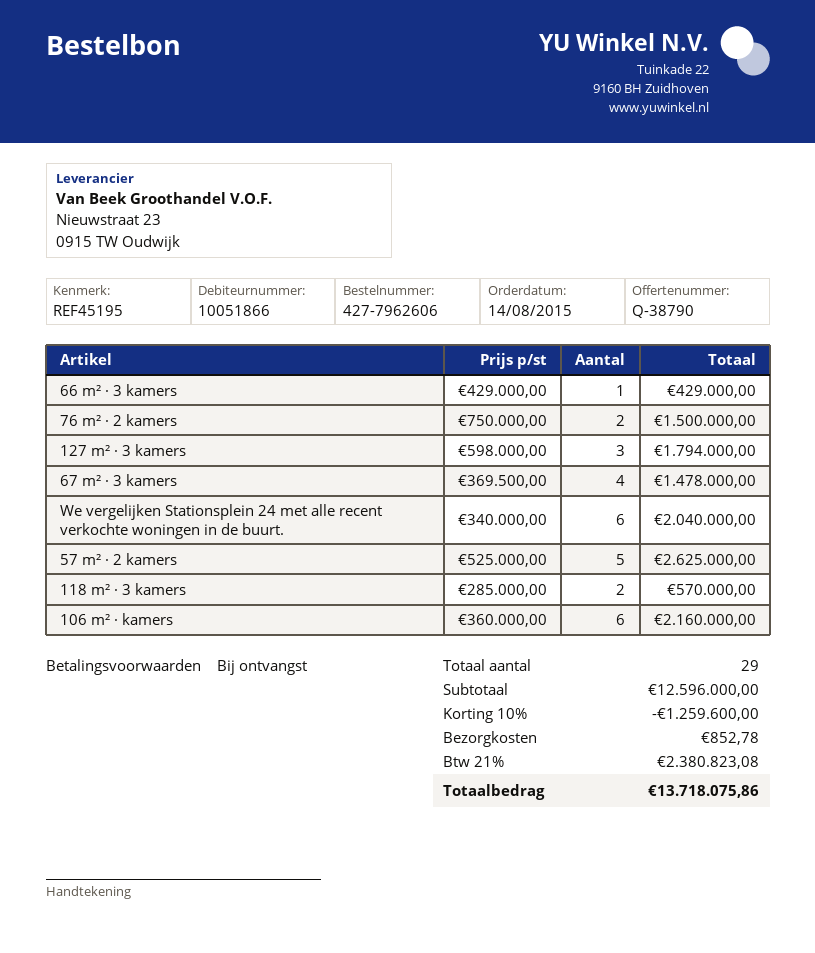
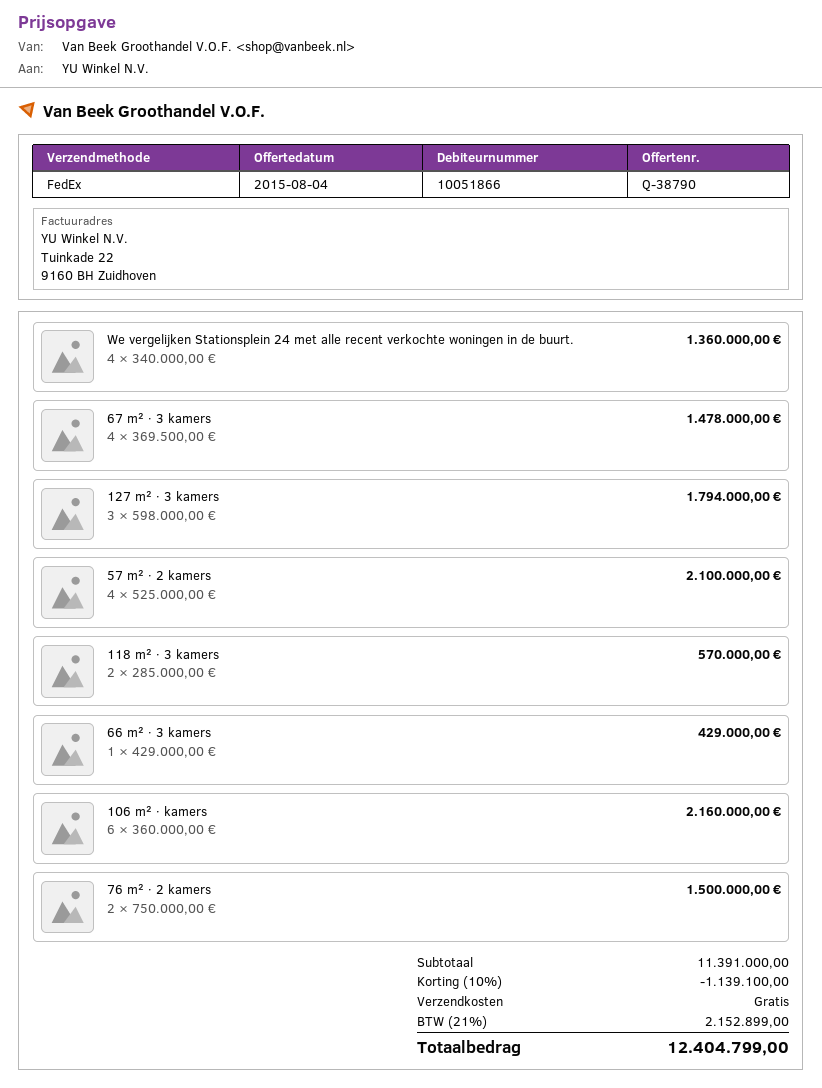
We vergelijken Stationsplein 24 met alle recent verkochte woningen in de buurt.: 6 x 340000.00 = 2040000.00 -> 4 x 340000.00 = 1360000.00
57 m² · 2 kamers: 5 x 525000.00 = 2625000.00 -> 4 x 525000.00 = 2100000.00
subtotal: 12596000.00 -> 11391000.00
discount: 10% = 1259600.00 -> 10% = 1139100.00
shipping: 852.78 -> 0.00
tax: 21% = 2380823.08 -> 21% = 2152899.00
total: 13718075.86 -> 12404799.00

